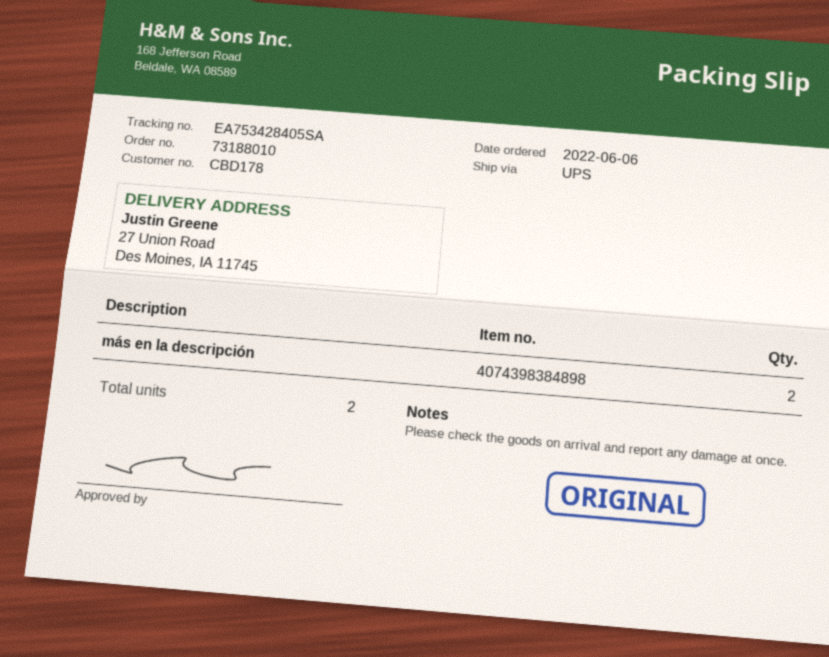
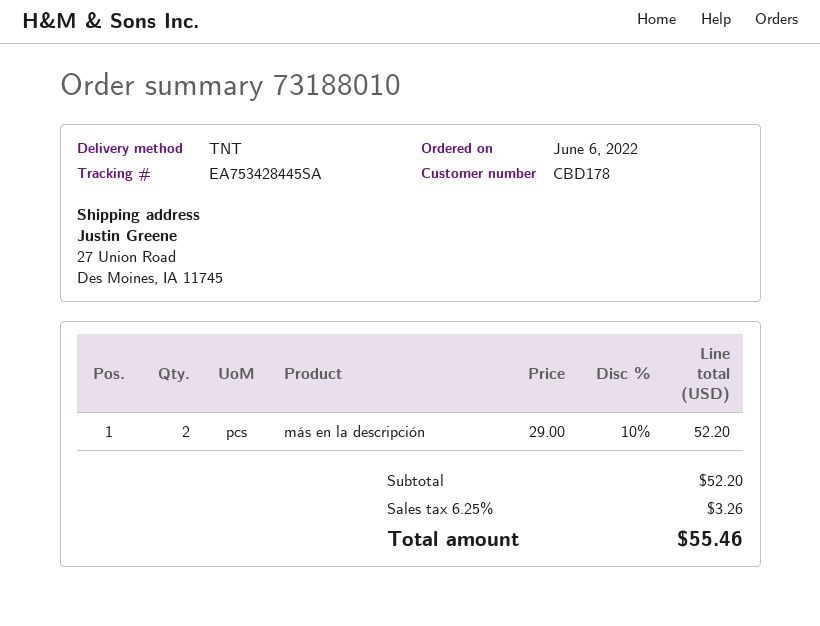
shipping method: UPS -> TNT
tracking number: EA753428405SA -> EA753428445SA

